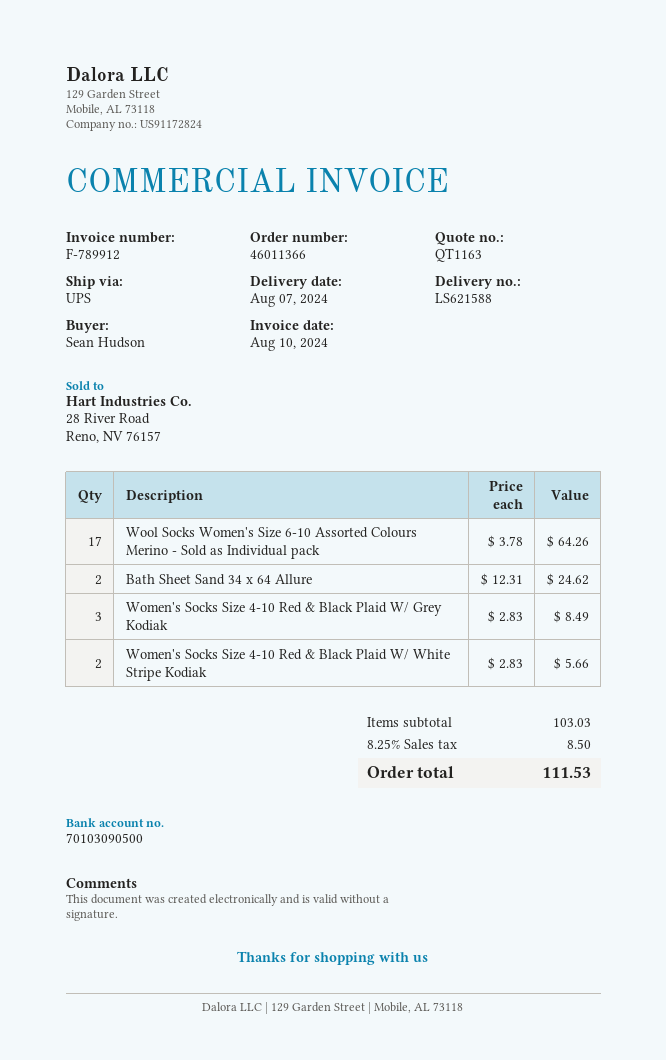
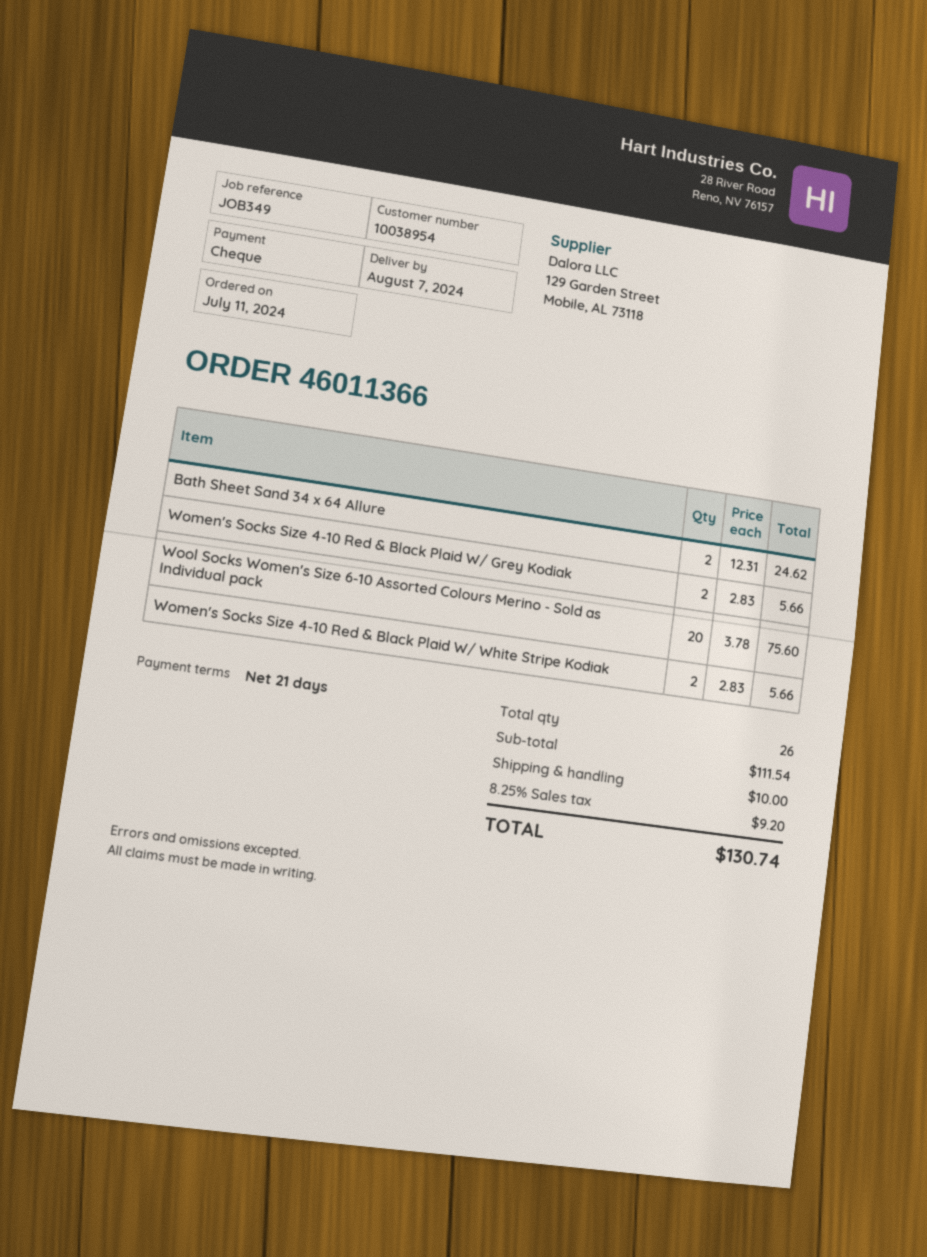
Wool Socks Women's Size 6-10 Assorted Colours Merino - Sold as Individual pack: 17 x 3.78 = 64.26 -> 20 x 3.78 = 75.60
Women's Socks Size 4-10 Red & Black Plaid W/ Grey Kodiak: 3 x 2.83 = 8.49 -> 2 x 2.83 = 5.66
subtotal: 103.03 -> 111.54
shipping: none -> 10.00
tax: 8.25% = 8.50 -> 8.25% = 9.20
total: 111.53 -> 130.74

